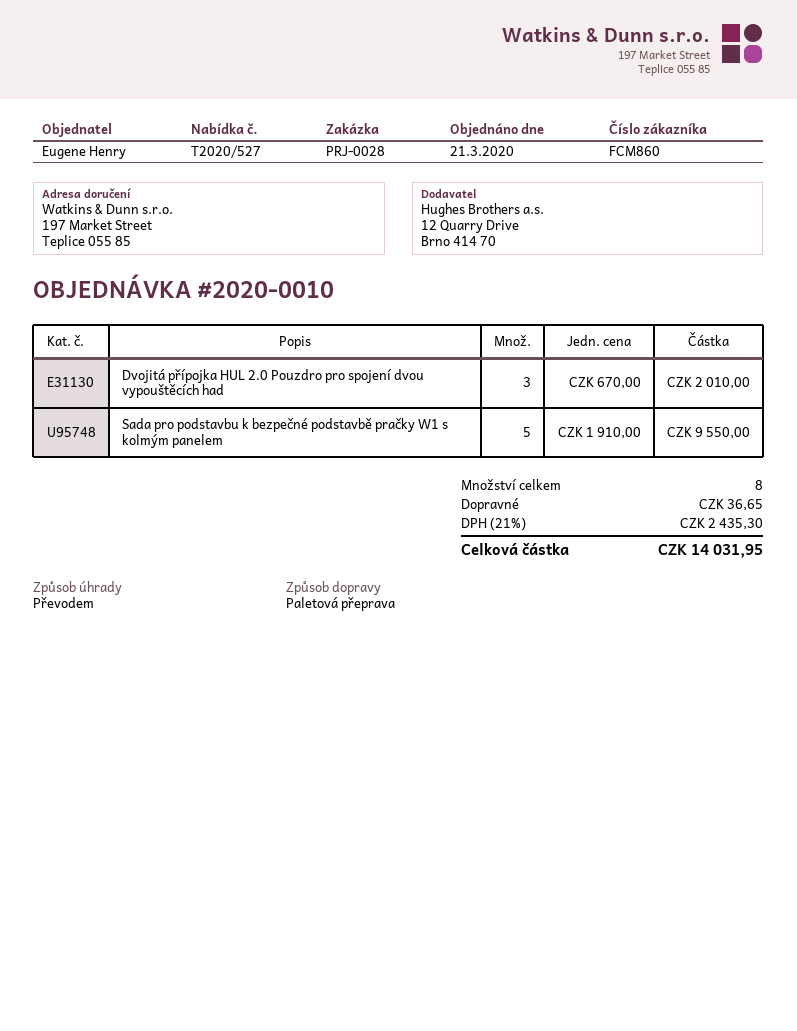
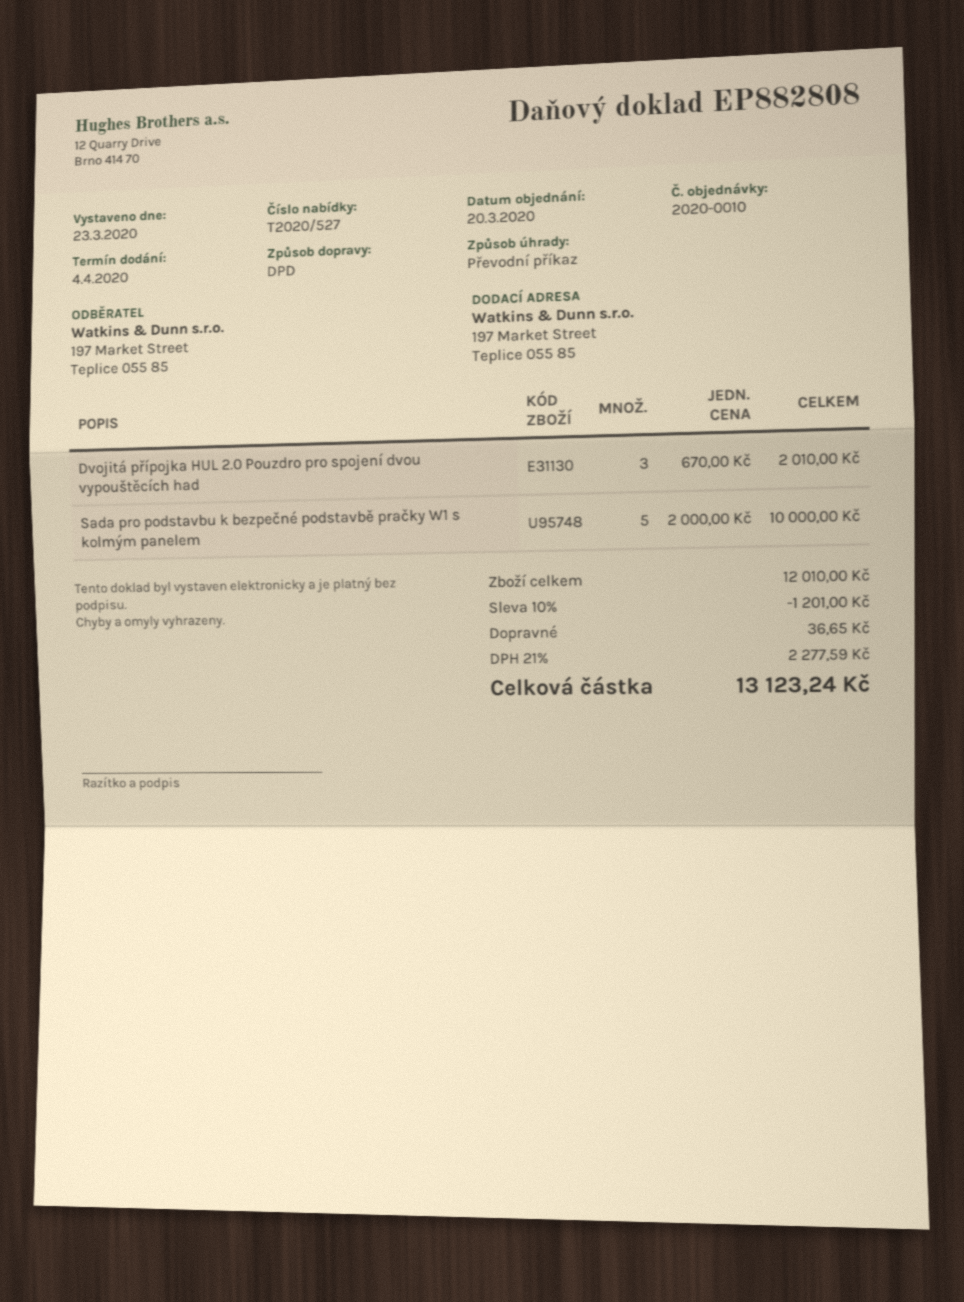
order date: 2020-03-21 -> 2020-03-20
shipping method: pallet freight -> DPD
Sada pro podstavbu k bezpečné podstavbě pračky W1 s kolmým panelem: 5 x 1910.00 = 9550.00 -> 5 x 2000.00 = 10000.00
discount: none -> 10% = 1201.00
tax: 21% = 2435.30 -> 21% = 2277.59
total: 14031.95 -> 13123.24

